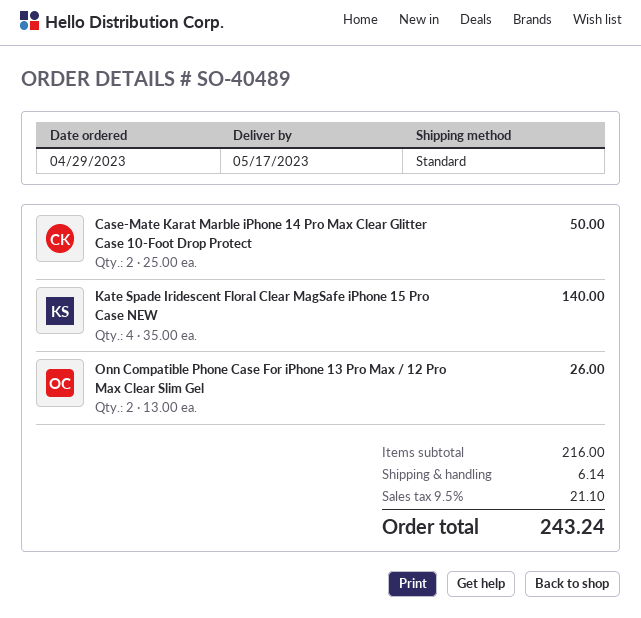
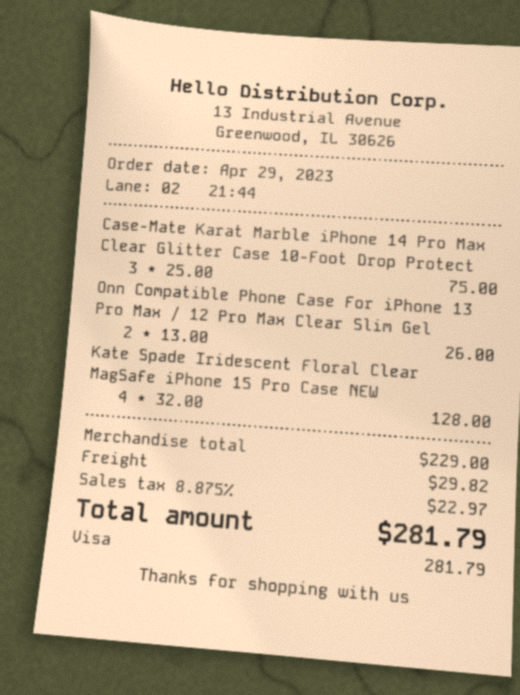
Case-Mate Karat Marble iPhone 14 Pro Max Clear Glitter Case 10-Foot Drop Protect: 2 x 25.00 = 50.00 -> 3 x 25.00 = 75.00
Kate Spade Iridescent Floral Clear MagSafe iPhone 15 Pro Case NEW: 4 x 35.00 = 140.00 -> 4 x 32.00 = 128.00
subtotal: 216.00 -> 229.00
shipping: 6.14 -> 29.82
tax: 9.5% = 21.10 -> 8.875% = 22.97
total: 243.24 -> 281.79

